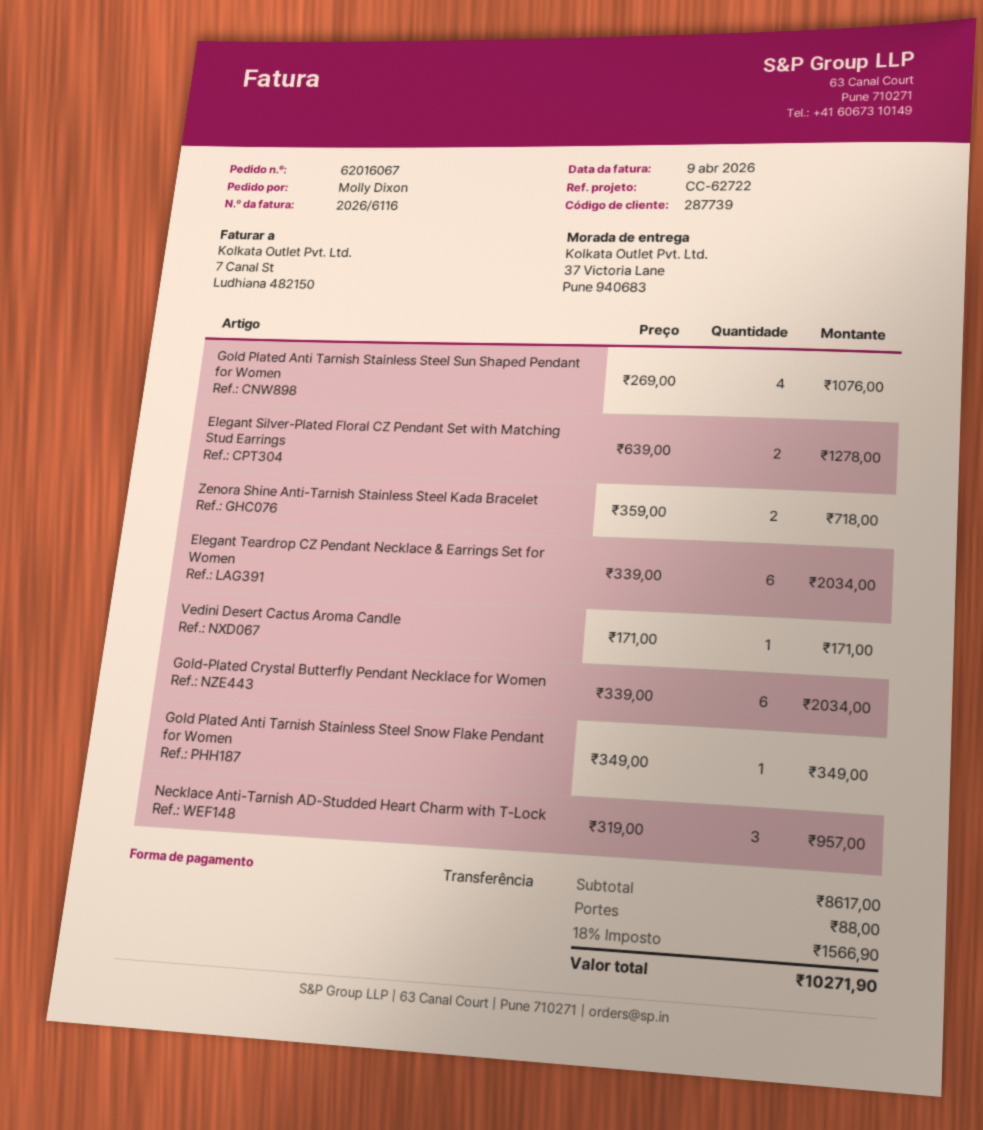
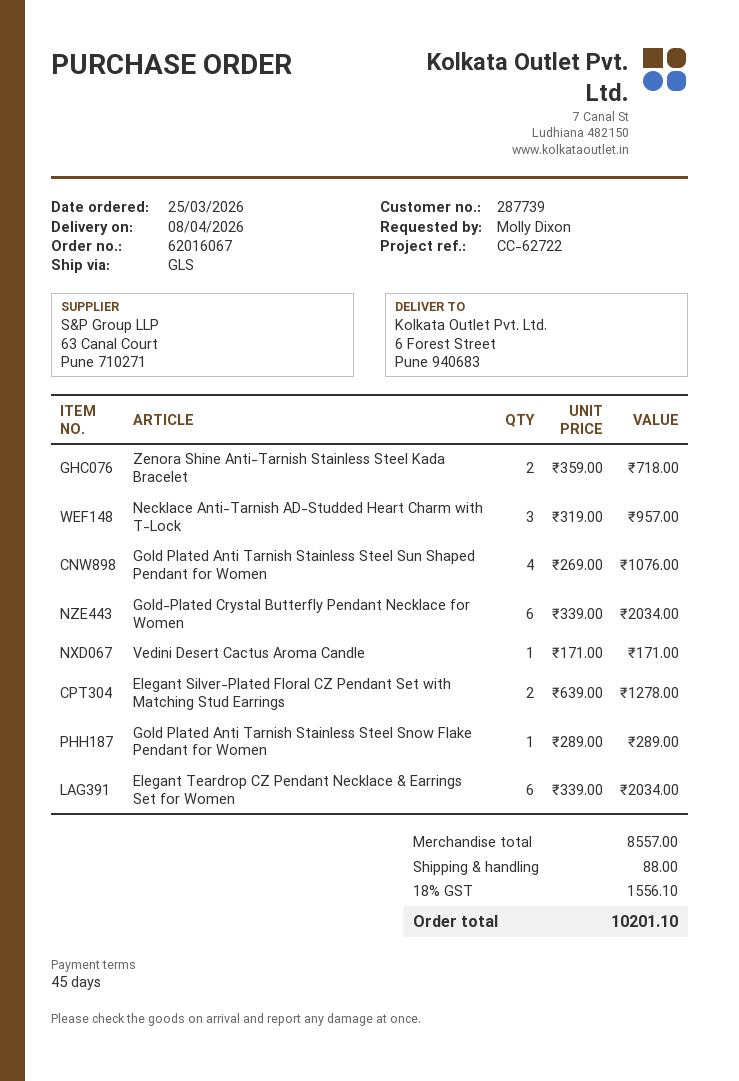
ship to: 37 Victoria Lane, Pune 940683 -> 6 Forest Street, Pune 940683
Gold Plated Anti Tarnish Stainless Steel Snow Flake Pendant for Women: 1 x 349.00 = 349.00 -> 1 x 289.00 = 289.00
subtotal: 8617.00 -> 8557.00
tax: 18% = 1566.90 -> 18% = 1556.10
total: 10271.90 -> 10201.10

